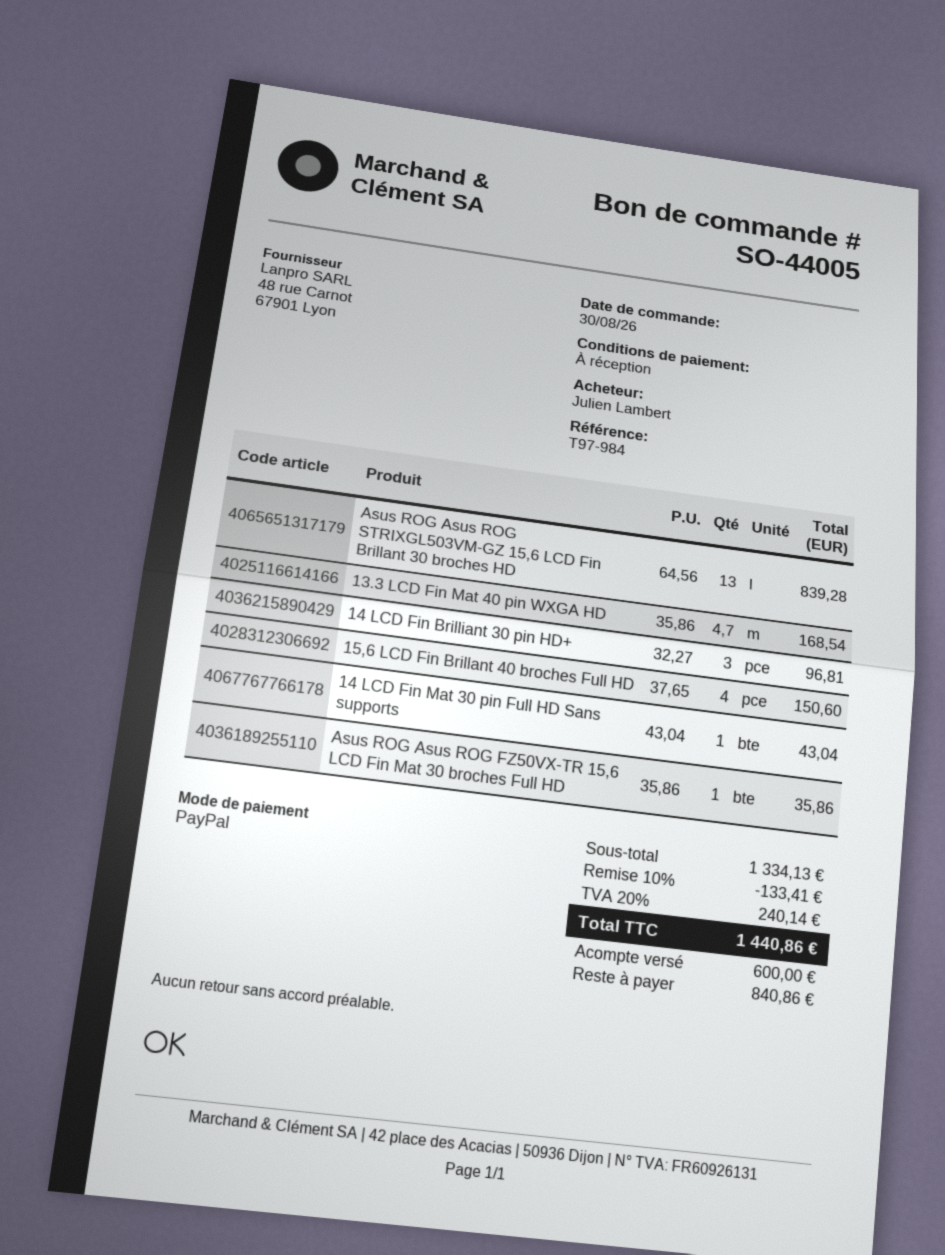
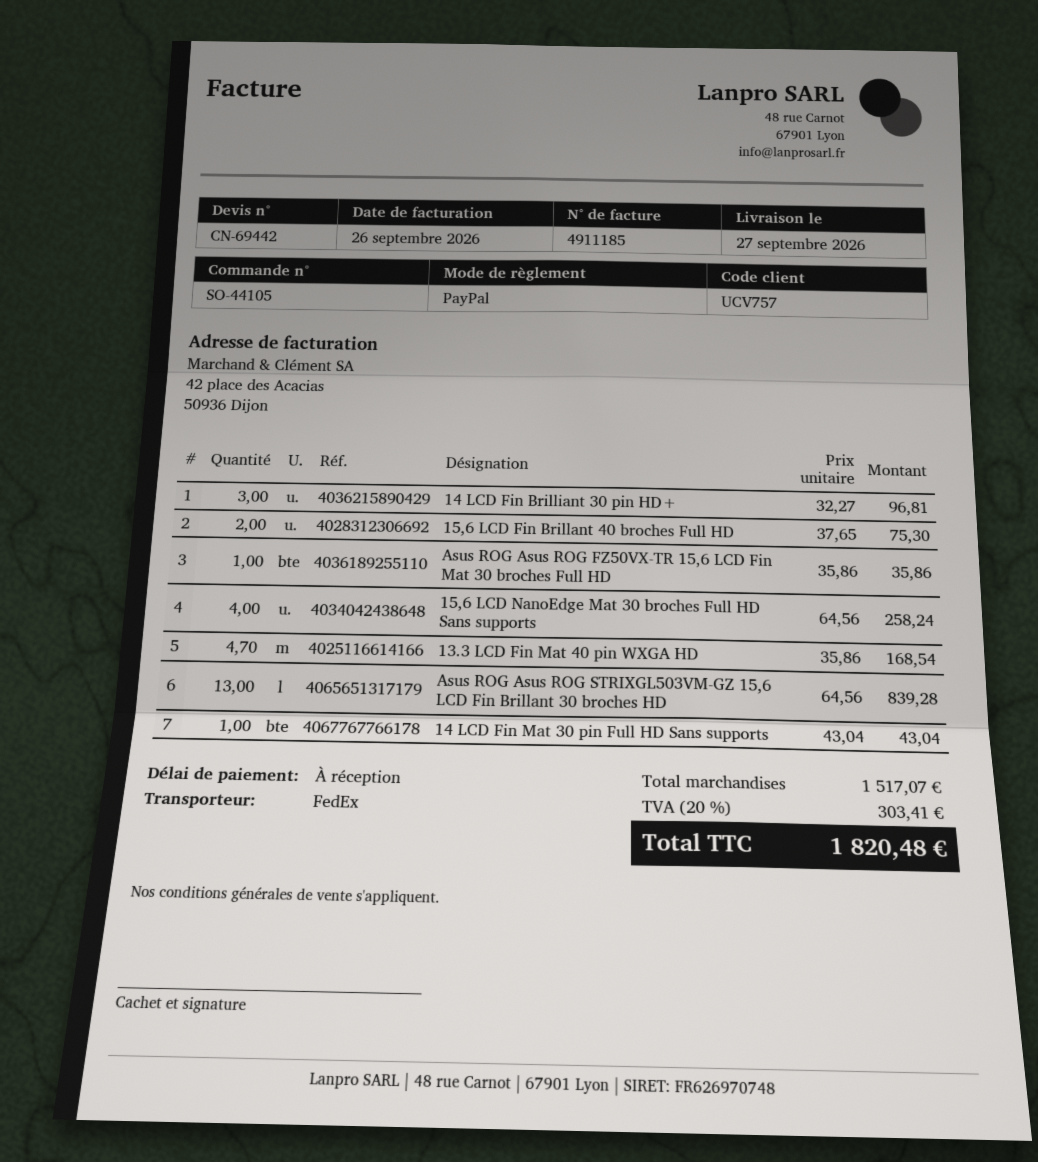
order number: SO-44005 -> SO-44105
15,6 LCD Fin Brillant 40 broches Full HD: 4 x 37.65 = 150.60 -> 2 x 37.65 = 75.30
15,6 LCD NanoEdge Mat 30 broches Full HD Sans supports: none -> 4 x 64.56 = 258.24
subtotal: 1334.13 -> 1517.07
discount: 10% = 133.41 -> none
tax: 20% = 240.14 -> 20% = 303.41
total: 1440.86 -> 1820.48

